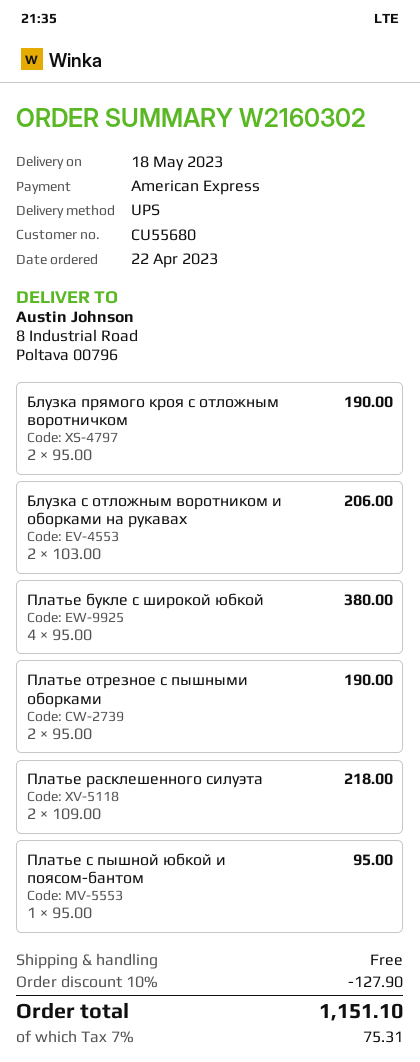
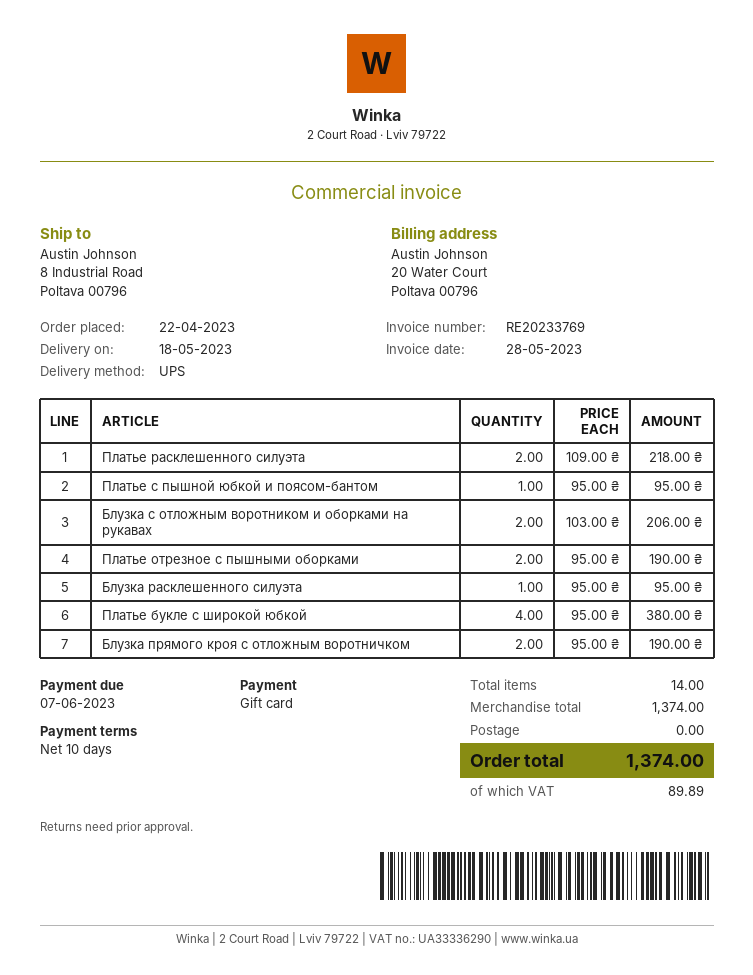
payment method: American Express -> gift card
Блузка расклешенного силуэта: none -> 1 x 95.00 = 95.00
discount: 10% = 127.90 -> none
tax: 75.31 -> 89.89
total: 1151.10 -> 1374.00

